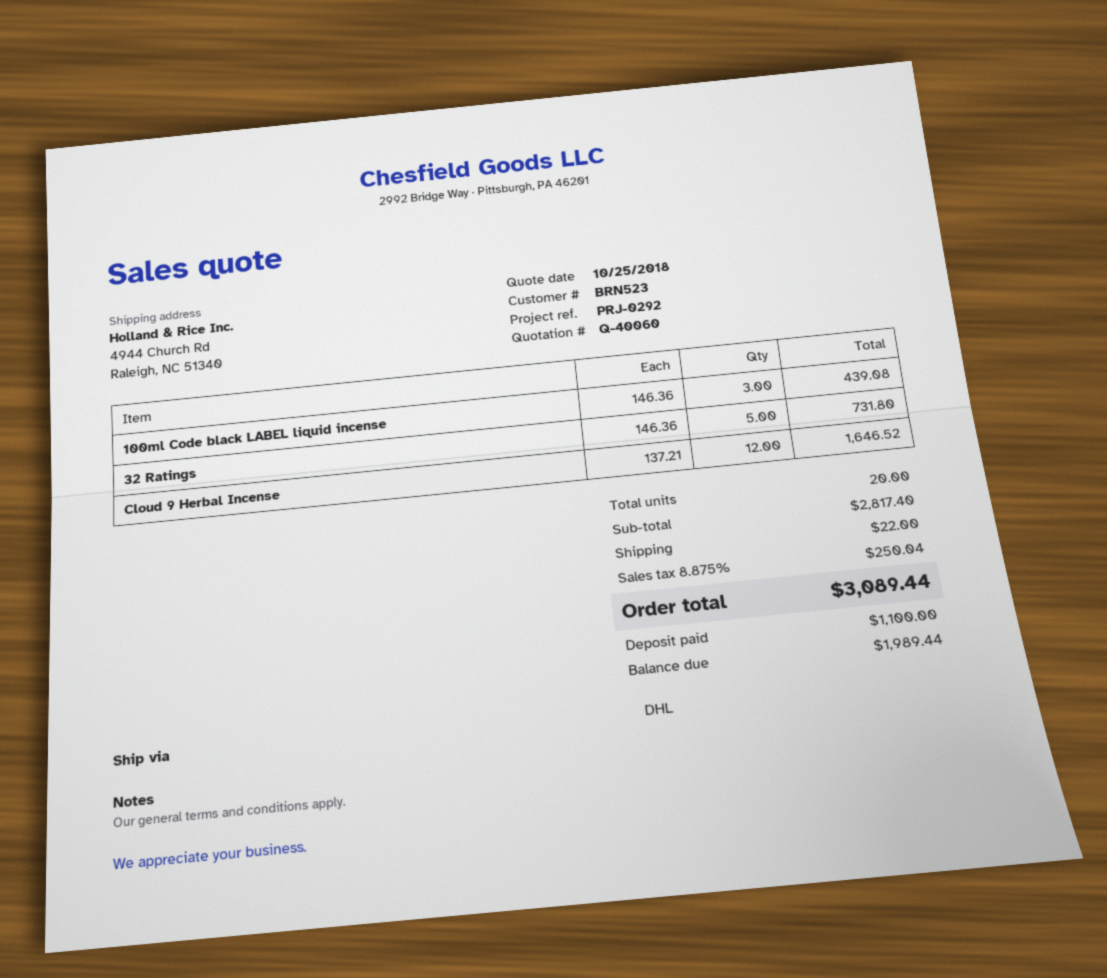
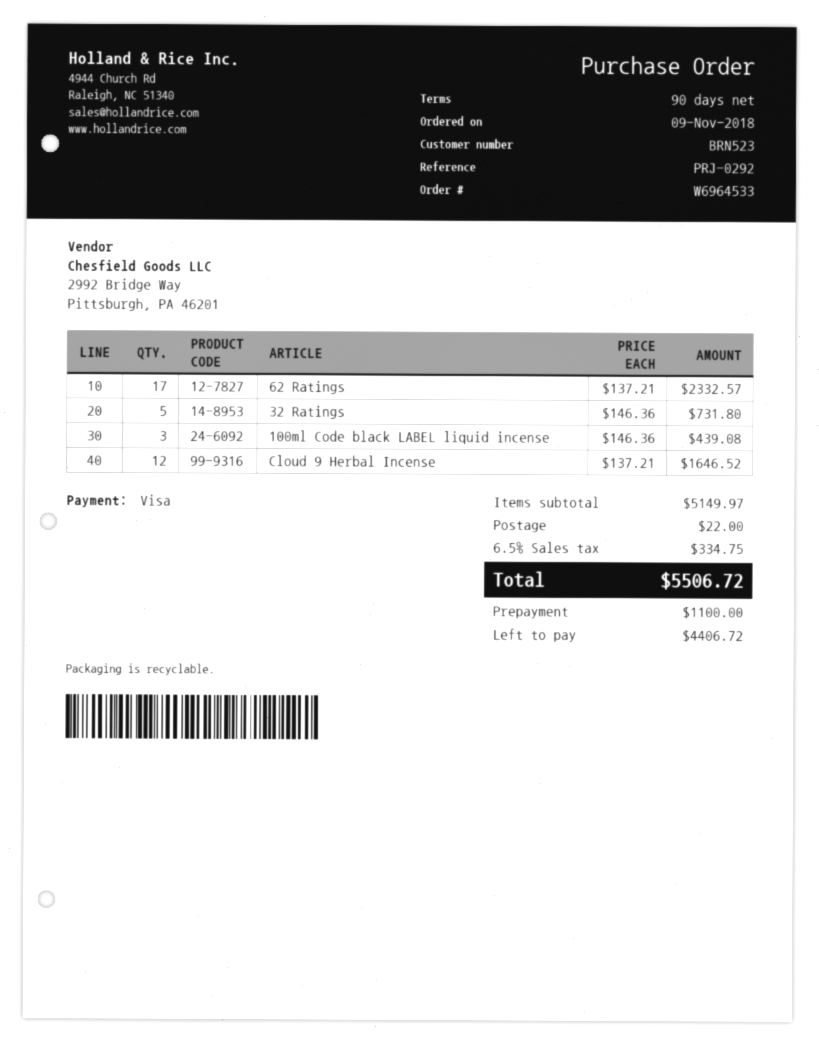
62 Ratings: none -> 17 x 137.21 = 2332.57
subtotal: 2817.40 -> 5149.97
tax: 8.875% = 250.04 -> 6.5% = 334.75
total: 3089.44 -> 5506.72
balance: 1989.44 -> 4406.72

